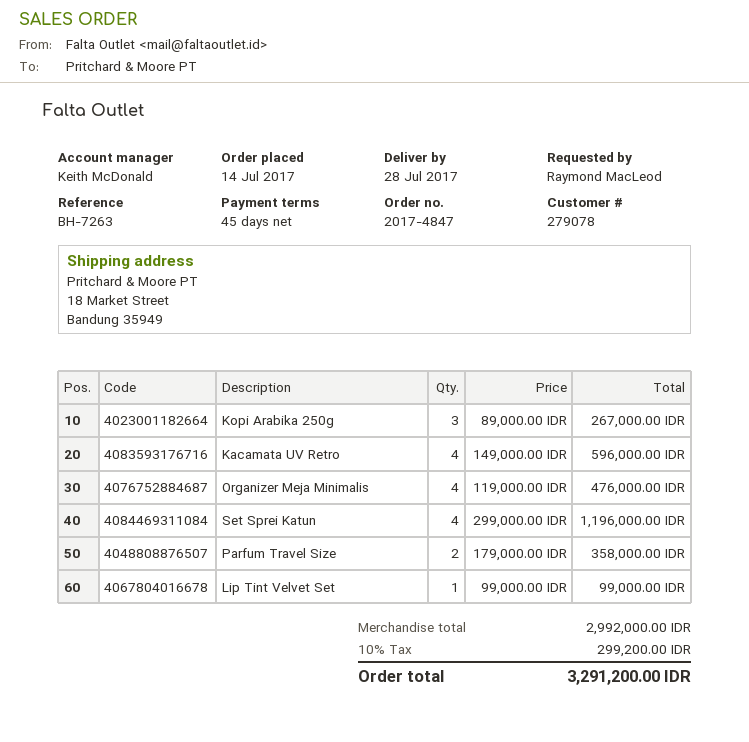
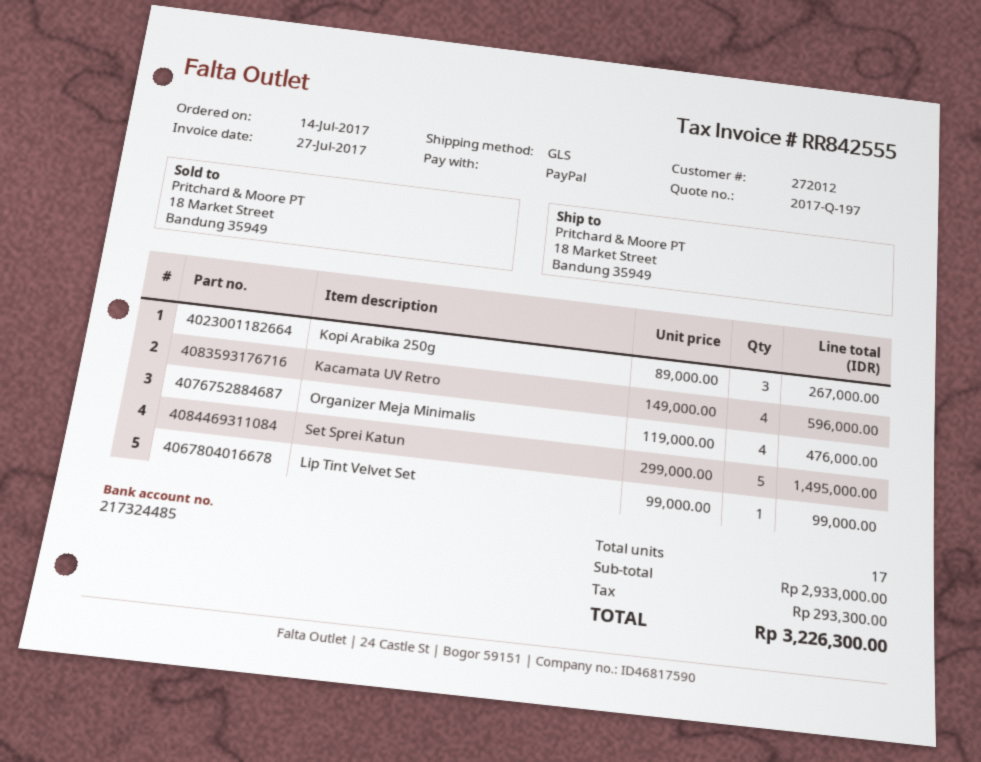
customer number: 279078 -> 272012
Set Sprei Katun: 4 x 299000.00 = 1196000.00 -> 5 x 299000.00 = 1495000.00
Parfum Travel Size: 2 x 179000.00 = 358000.00 -> none
subtotal: 2992000.00 -> 2933000.00
tax: 299200.00 -> 293300.00
total: 3291200.00 -> 3226300.00

